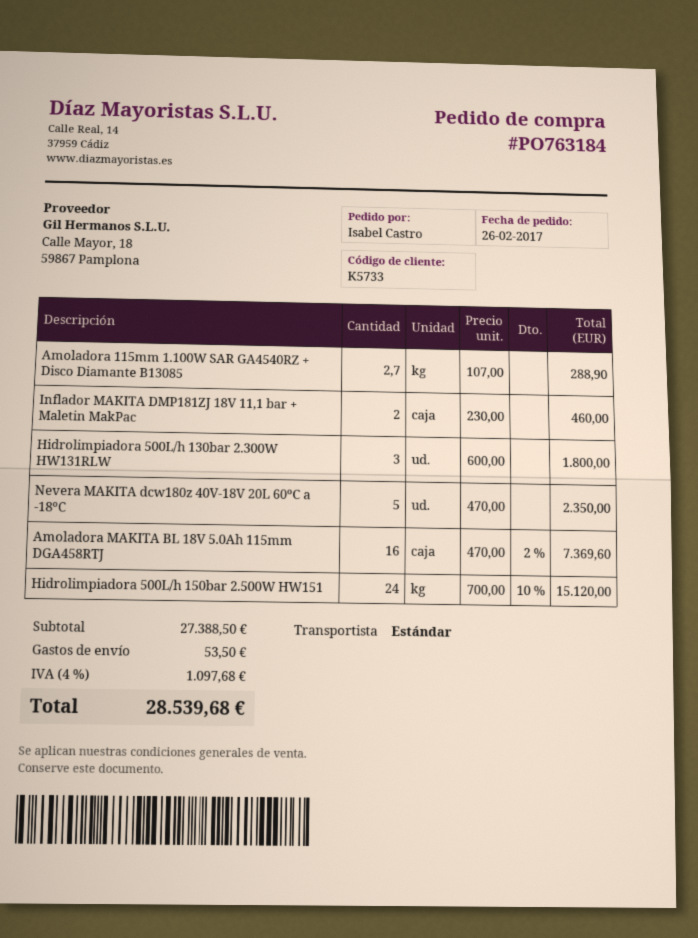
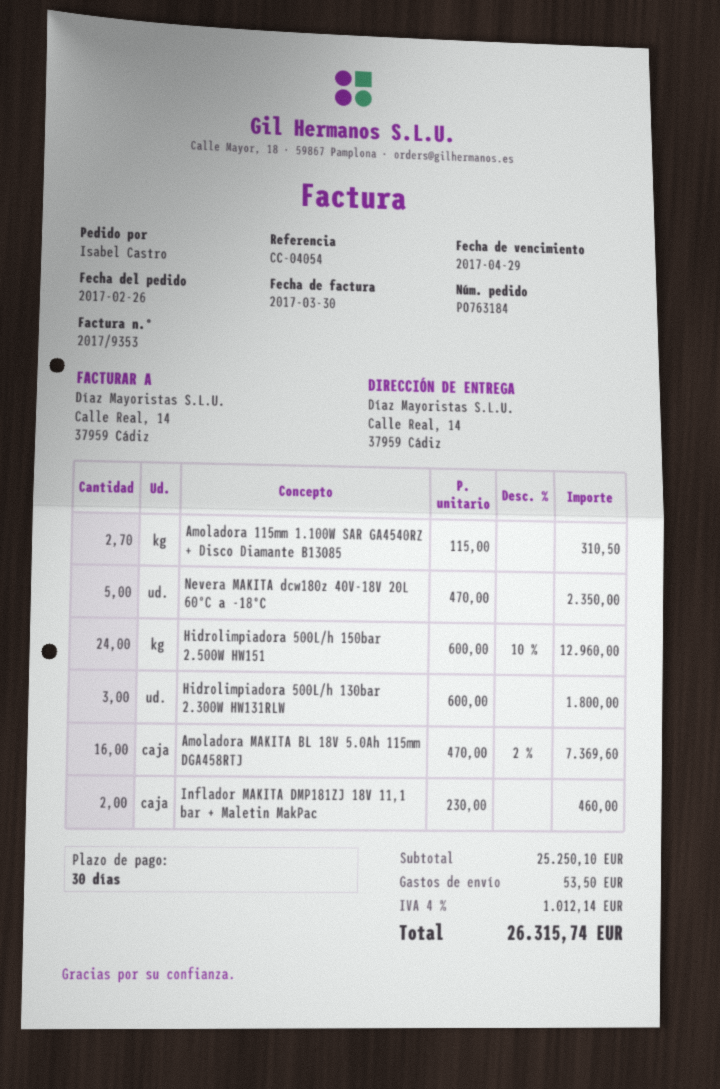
Amoladora 115mm 1.100W SAR GA4540RZ + Disco Diamante B13085: 2.7 x 107.00 = 288.90 -> 2.7 x 115.00 = 310.50
Hidrolimpiadora 500L/h 150bar 2.500W HW151: 24 x 700.00 - 10% = 15120.00 -> 24 x 600.00 - 10% = 12960.00
subtotal: 27388.50 -> 25250.10
tax: 4% = 1097.68 -> 4% = 1012.14
total: 28539.68 -> 26315.74

